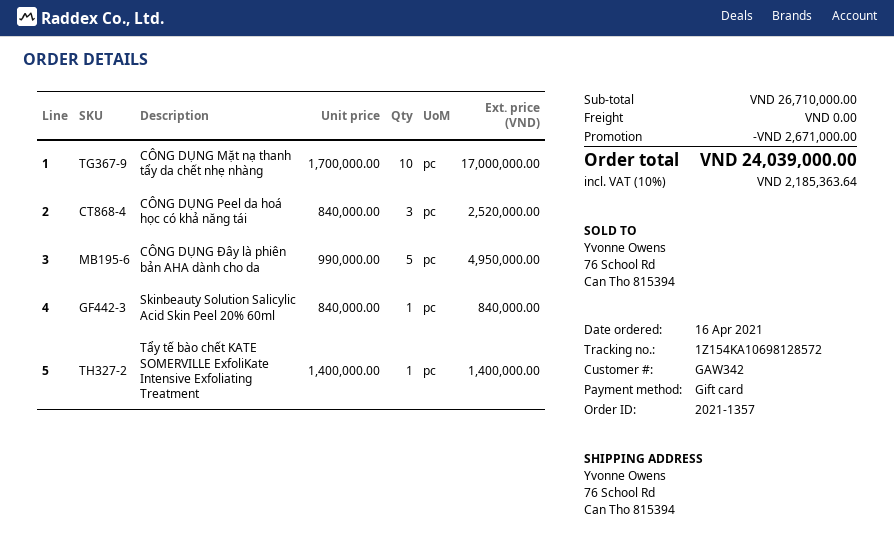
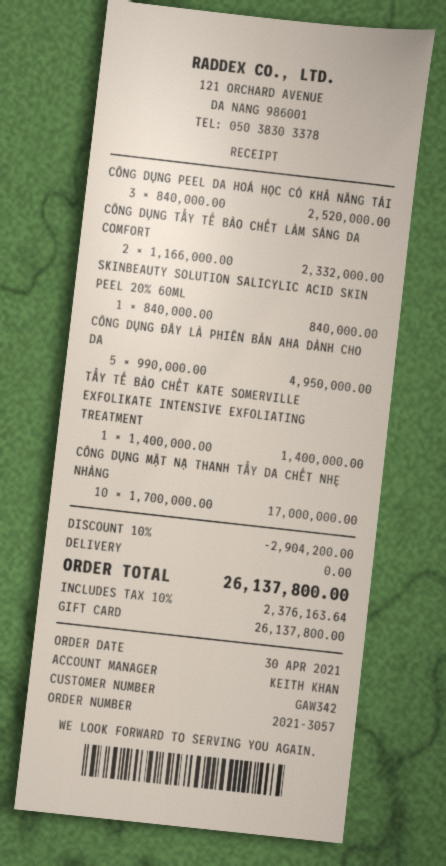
order number: 2021-1357 -> 2021-3057
order date: 2021-04-16 -> 2021-04-30
CÔNG DỤNG TẨY TẾ BÀO CHẾT LÀM SÁNG DA COMFORT: none -> 2 x 1166000.00 = 2332000.00
discount: 2671000.00 -> 2904200.00
tax: 10% = 2185363.64 -> 10% = 2376163.64
total: 24039000.00 -> 26137800.00

